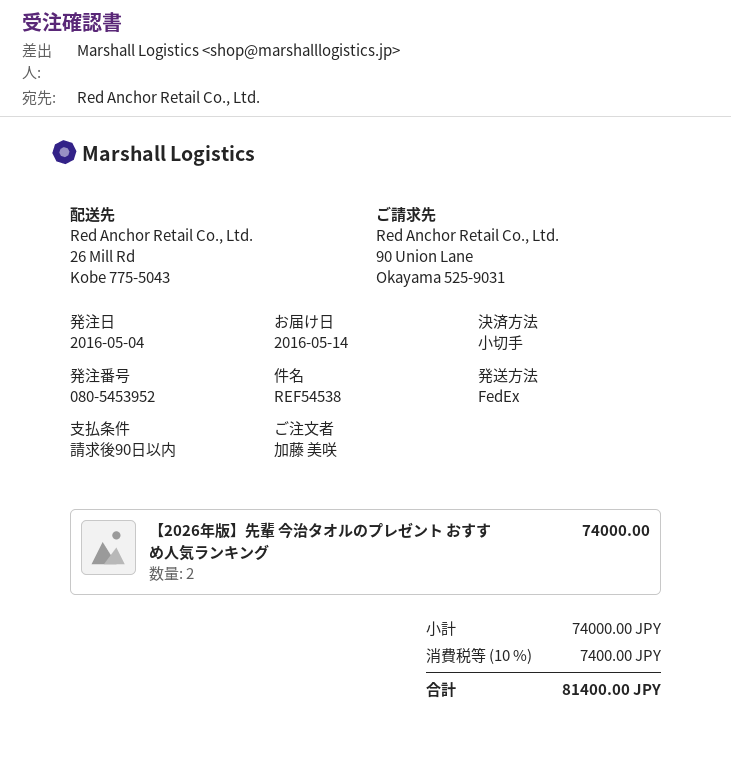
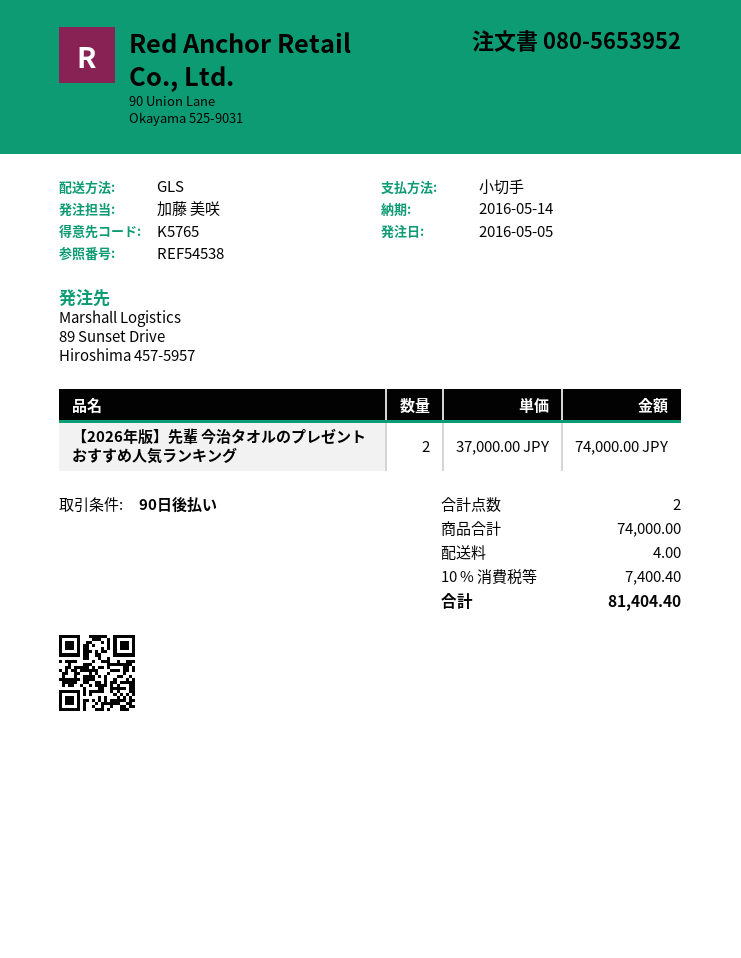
order number: 080-5453952 -> 080-5653952
order date: 2016-05-04 -> 2016-05-05
shipping method: FedEx -> GLS
shipping: none -> 4.00
tax: 10% = 7400.00 -> 10% = 7400.40
total: 81400.00 -> 81404.40

